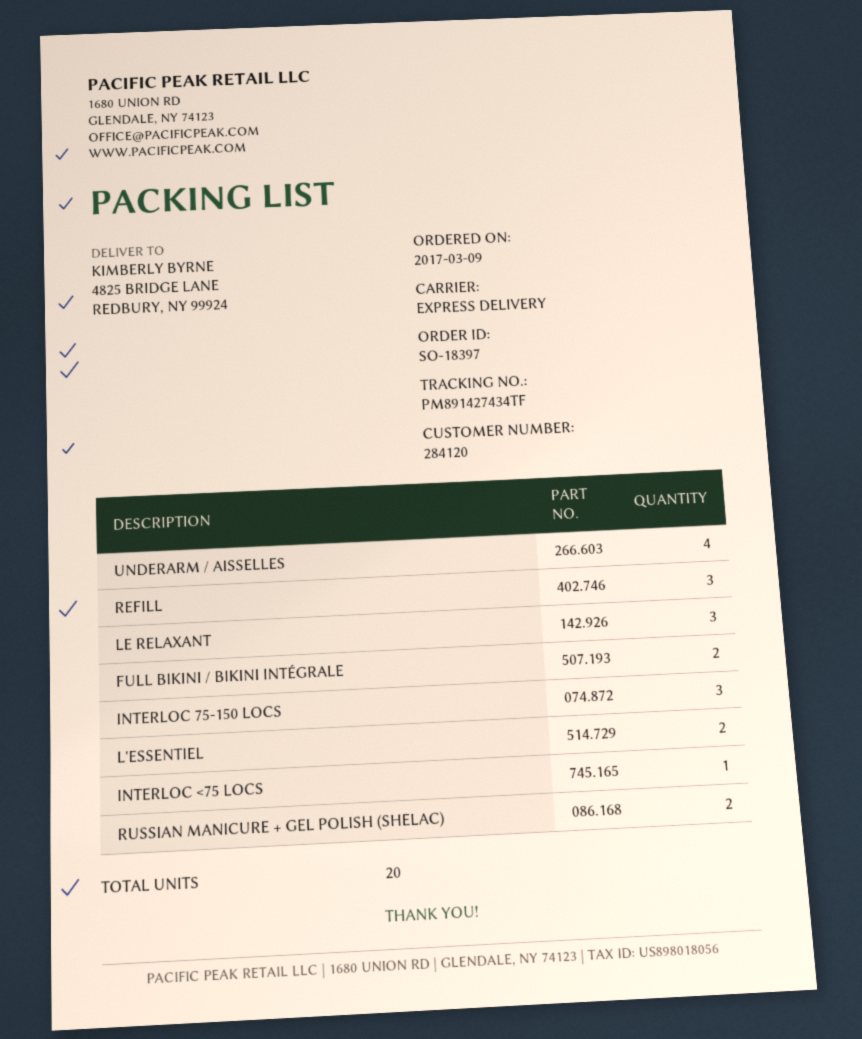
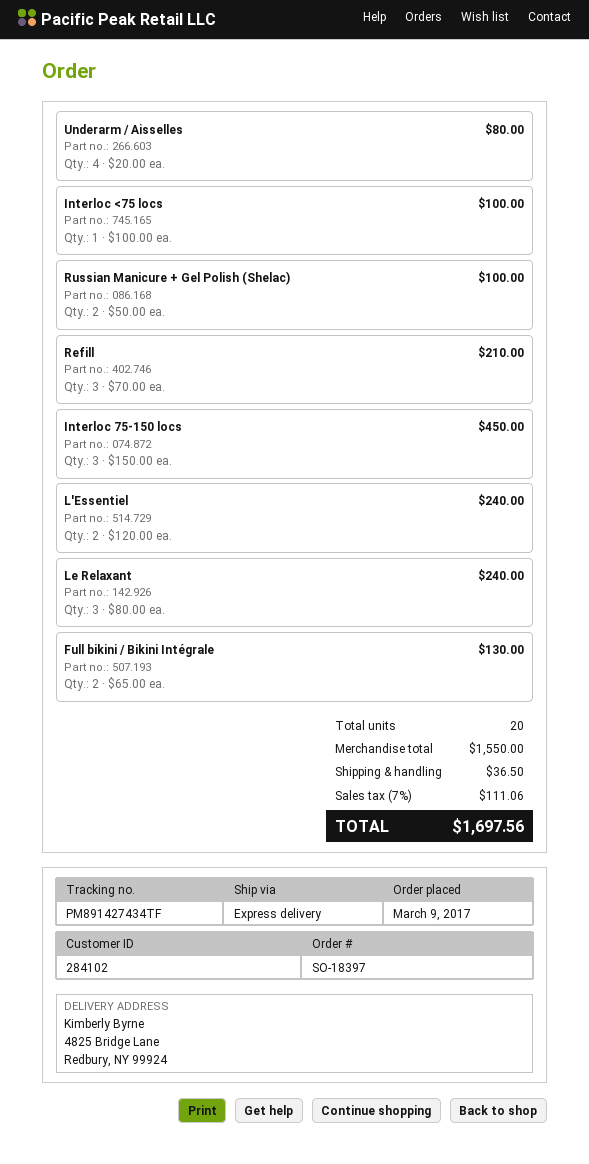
customer number: 284120 -> 284102

